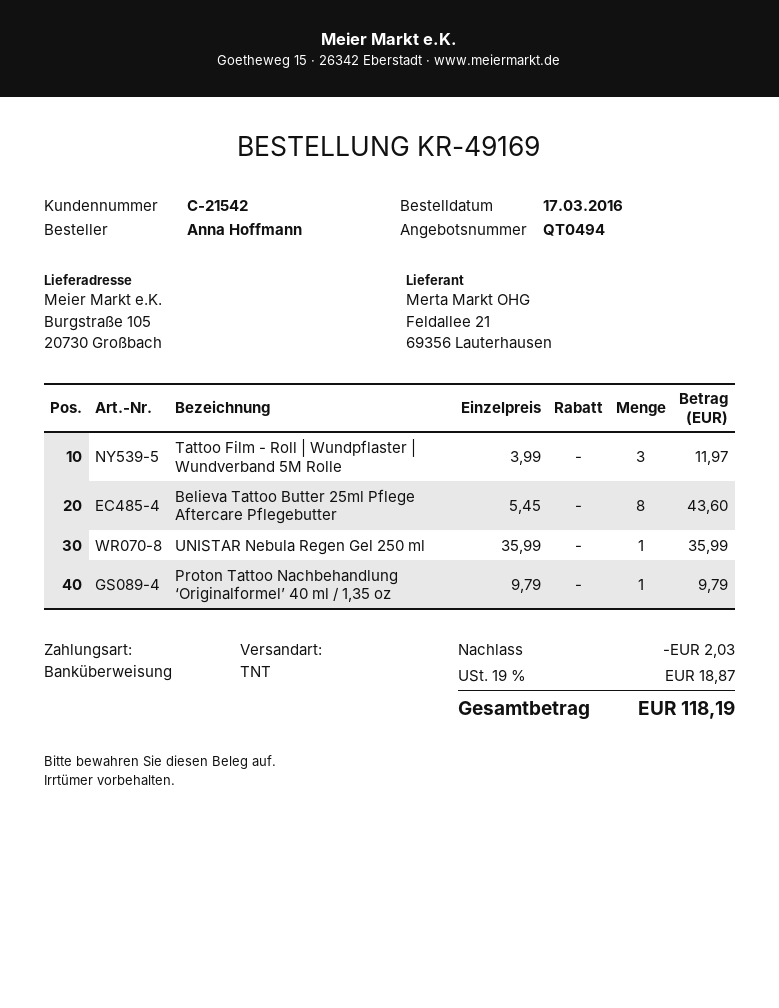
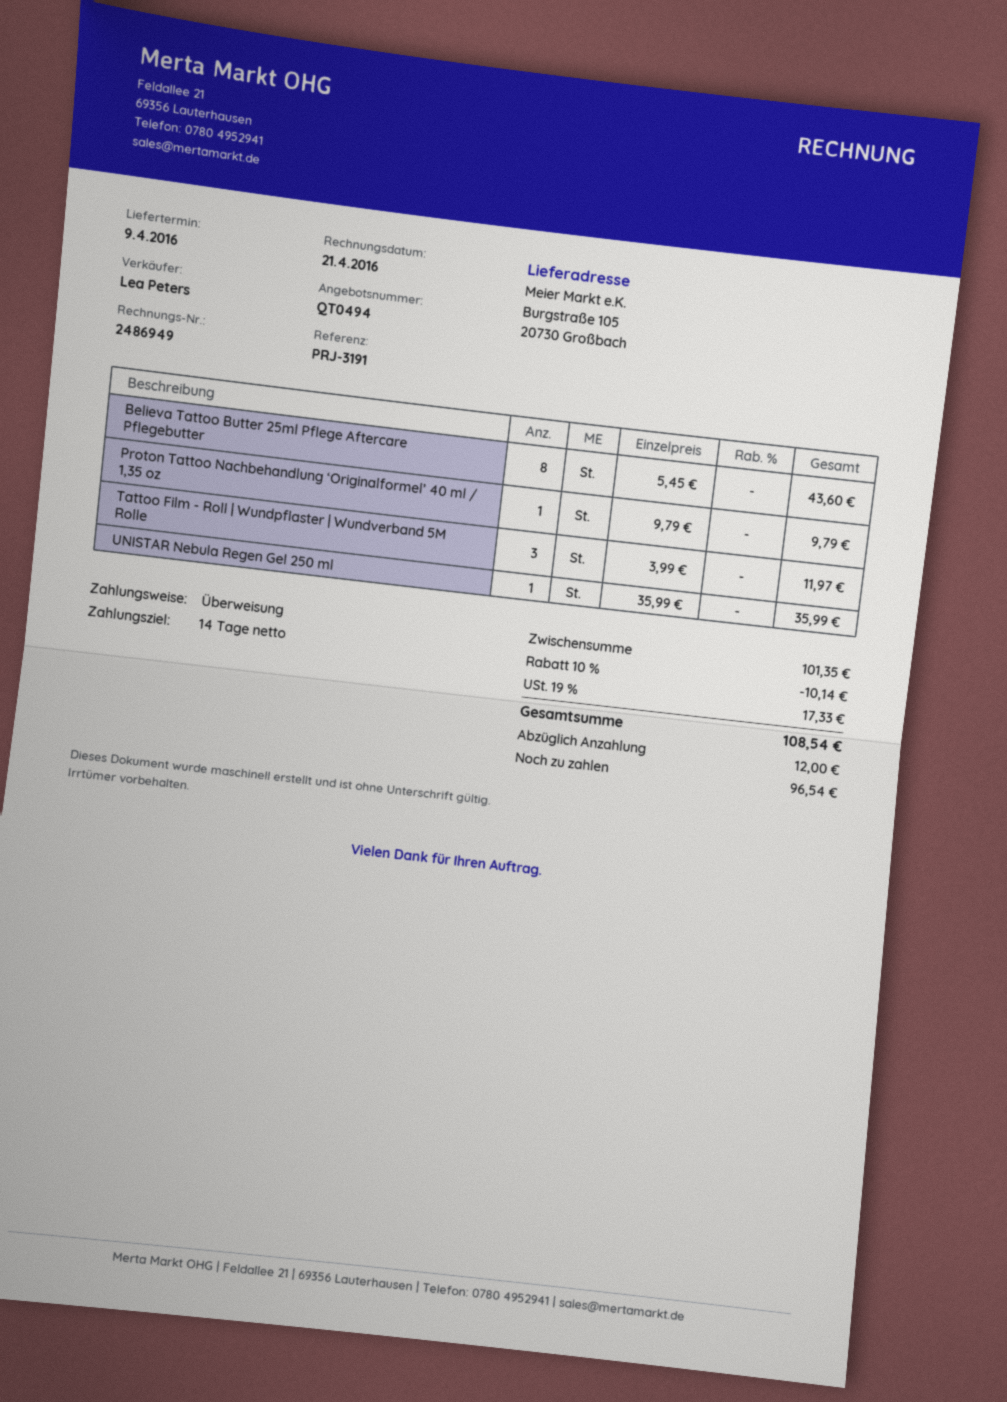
discount: 2.03 -> 10.14
tax: 19% = 18.87 -> 19% = 17.33
total: 118.19 -> 108.54

